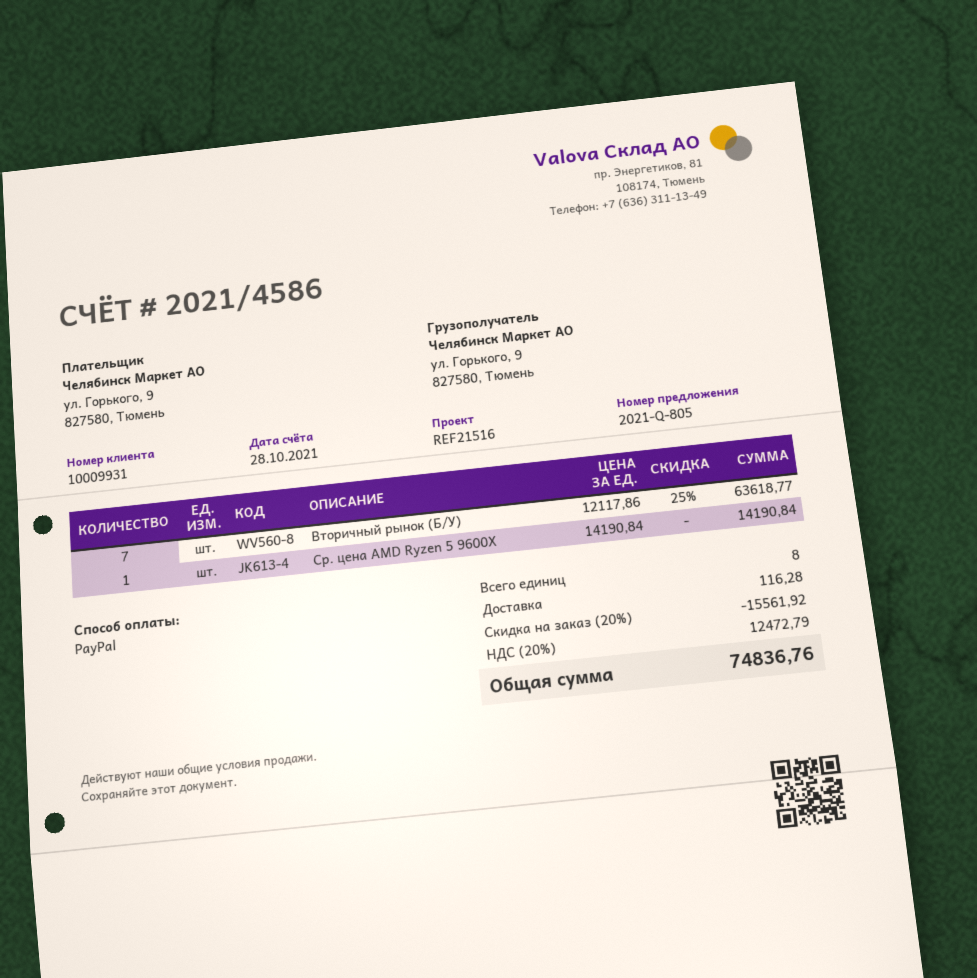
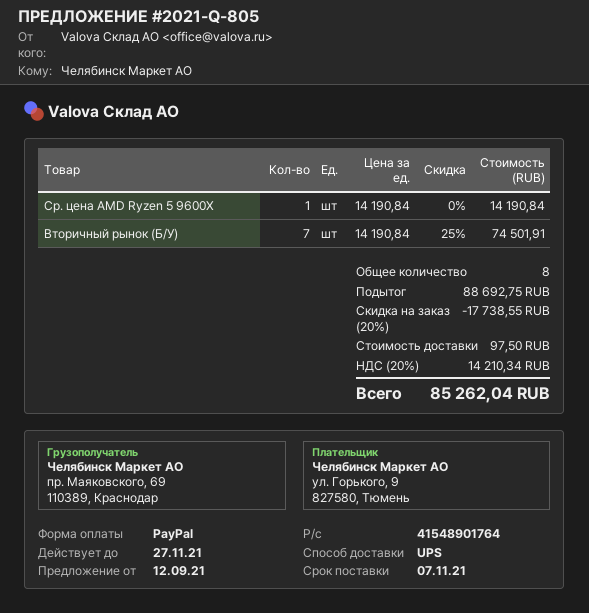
ship to: ул. Горького, 9, 827580, Тюмень -> пр. Маяковского, 69, 110389, Краснодар
Вторичный рынок (Б/У): 7 x 12117.86 - 25% = 63618.77 -> 7 x 14190.84 - 25% = 74501.91
discount: 20% = 15561.92 -> 20% = 17738.55
shipping: 116.28 -> 97.50
tax: 20% = 12472.79 -> 20% = 14210.34
total: 74836.76 -> 85262.04

